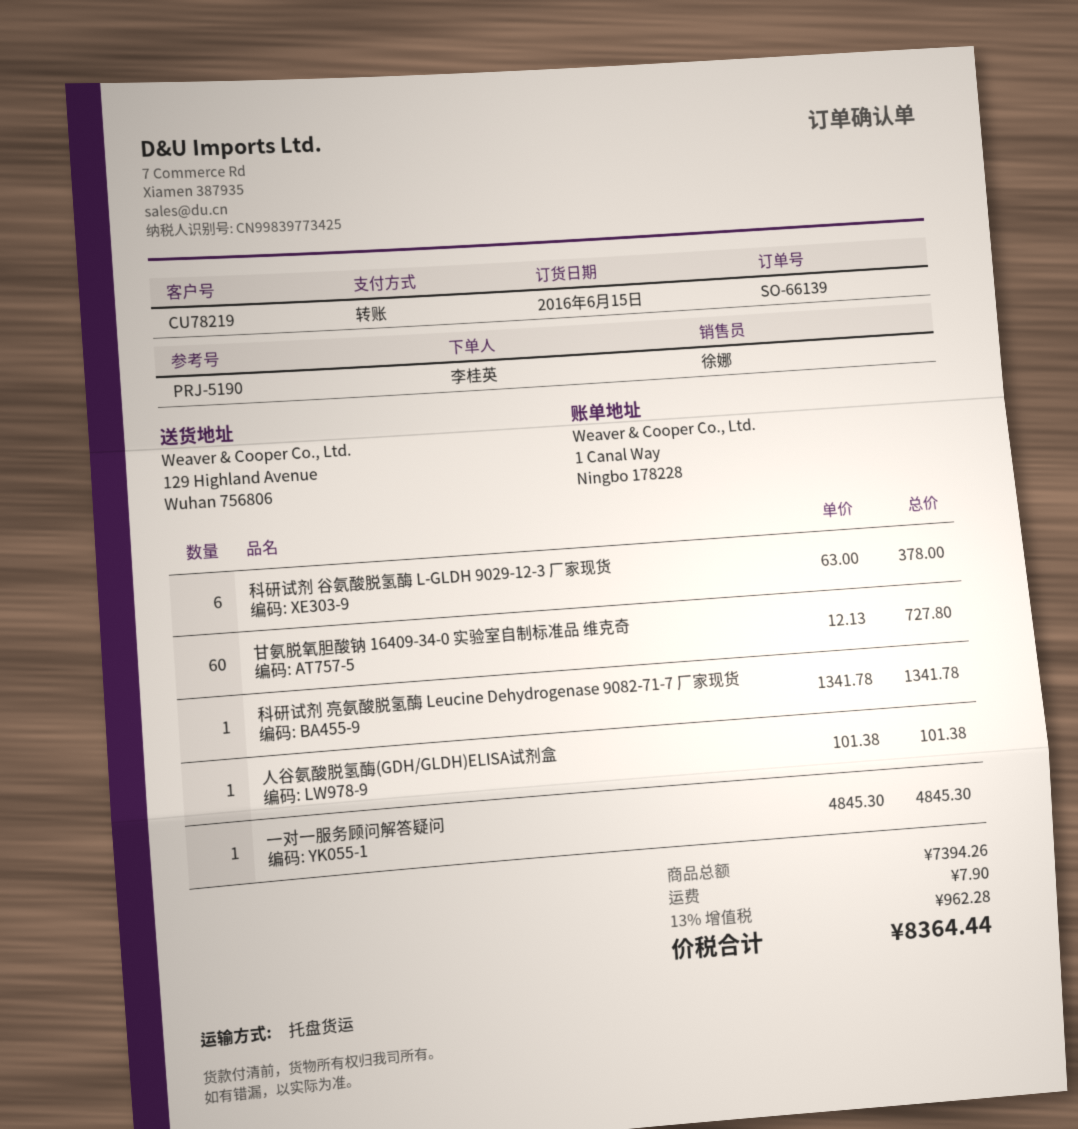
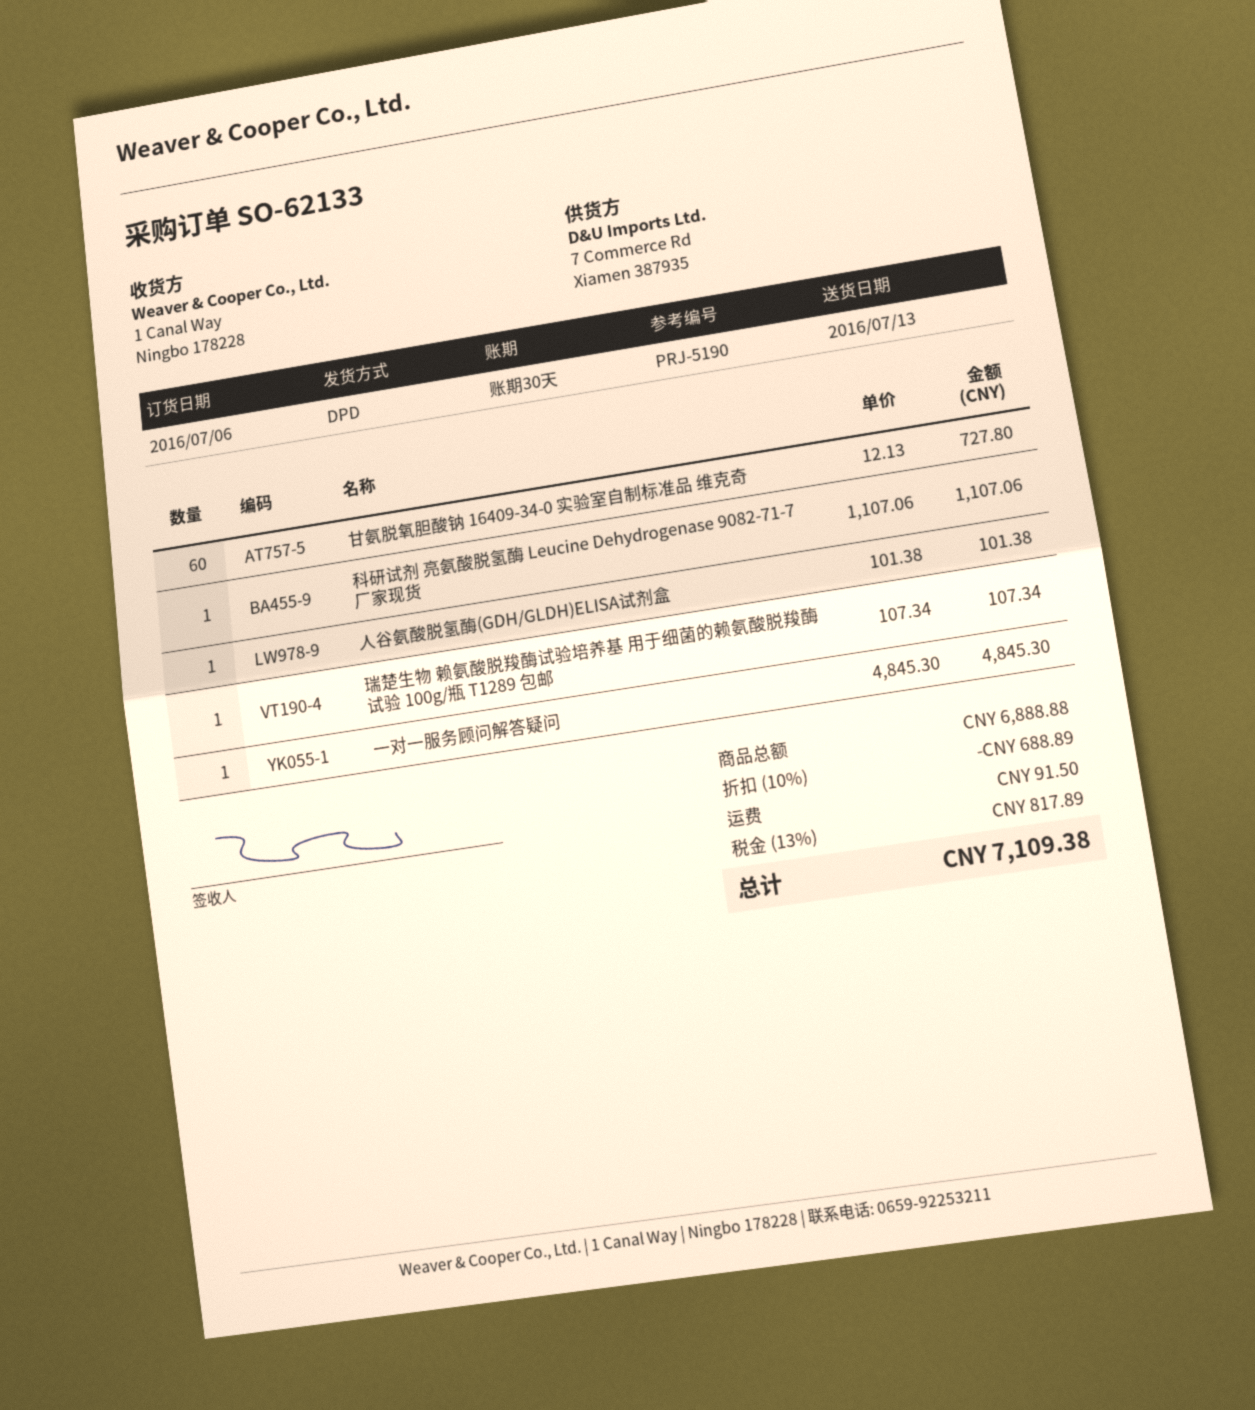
order number: SO-66139 -> SO-62133
order date: 2016-06-15 -> 2016-07-06
shipping method: pallet freight -> DPD
ship to: 129 Highland Avenue, Wuhan 756806 -> 1 Canal Way, Ningbo 178228
科研试剂 谷氨酸脱氢酶 L-GLDH 9029-12-3 厂家现货: 6 x 63.00 = 378.00 -> none
科研试剂 亮氨酸脱氢酶 Leucine Dehydrogenase 9082-71-7 厂家现货: 1 x 1341.78 = 1341.78 -> 1 x 1107.06 = 1107.06
瑞楚生物 赖氨酸脱羧酶试验培养基 用于细菌的赖氨酸脱羧酶试验 100g/瓶 T1289 包邮: none -> 1 x 107.34 = 107.34
subtotal: 7394.26 -> 6888.88
discount: none -> 10% = 688.89
shipping: 7.90 -> 91.50
tax: 13% = 962.28 -> 13% = 817.89
total: 8364.44 -> 7109.38

